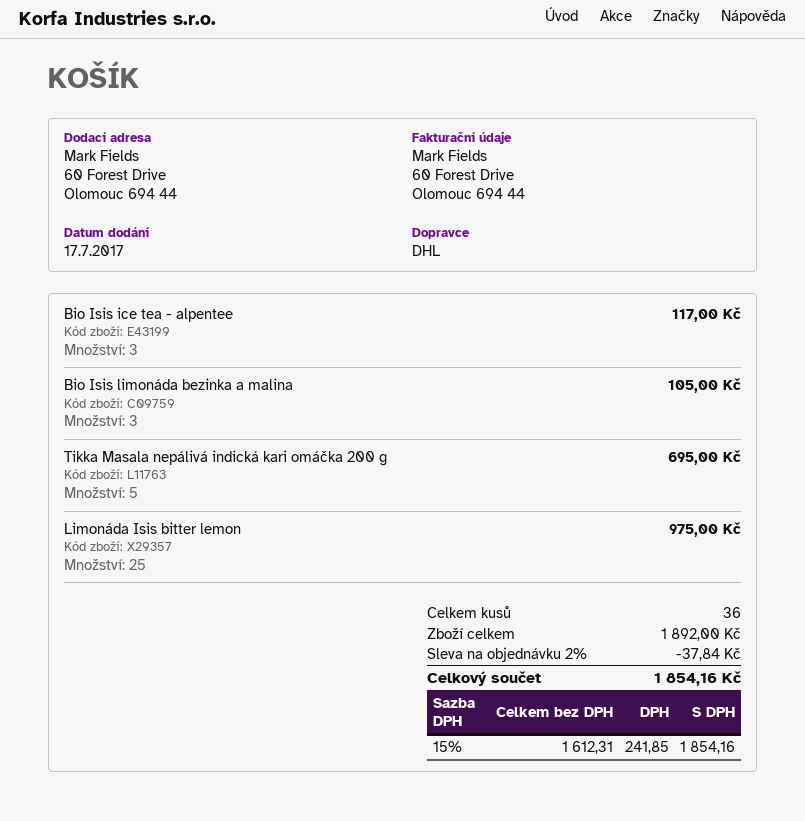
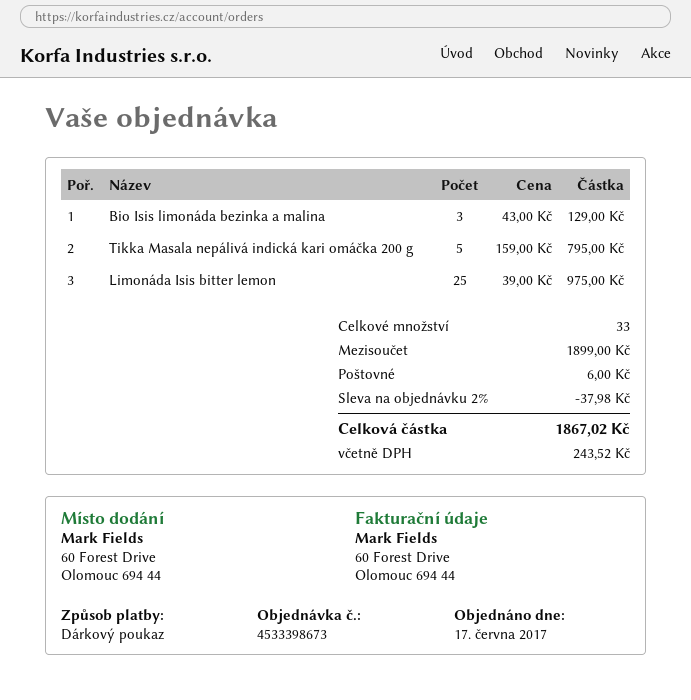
Bio Isis ice tea - alpentee: 3 for 117.00 -> none
Bio Isis limonáda bezinka a malina: 3 for 105.00 -> 3 for 129.00
Tikka Masala nepálivá indická kari omáčka 200 g: 5 for 695.00 -> 5 for 795.00
total quantity: 36 -> 33
subtotal: 1892.00 -> 1899.00
discount: 2% = 37.84 -> 2% = 37.98
shipping: none -> 6.00
tax: 241.85 -> 243.52
total: 1854.16 -> 1867.02

